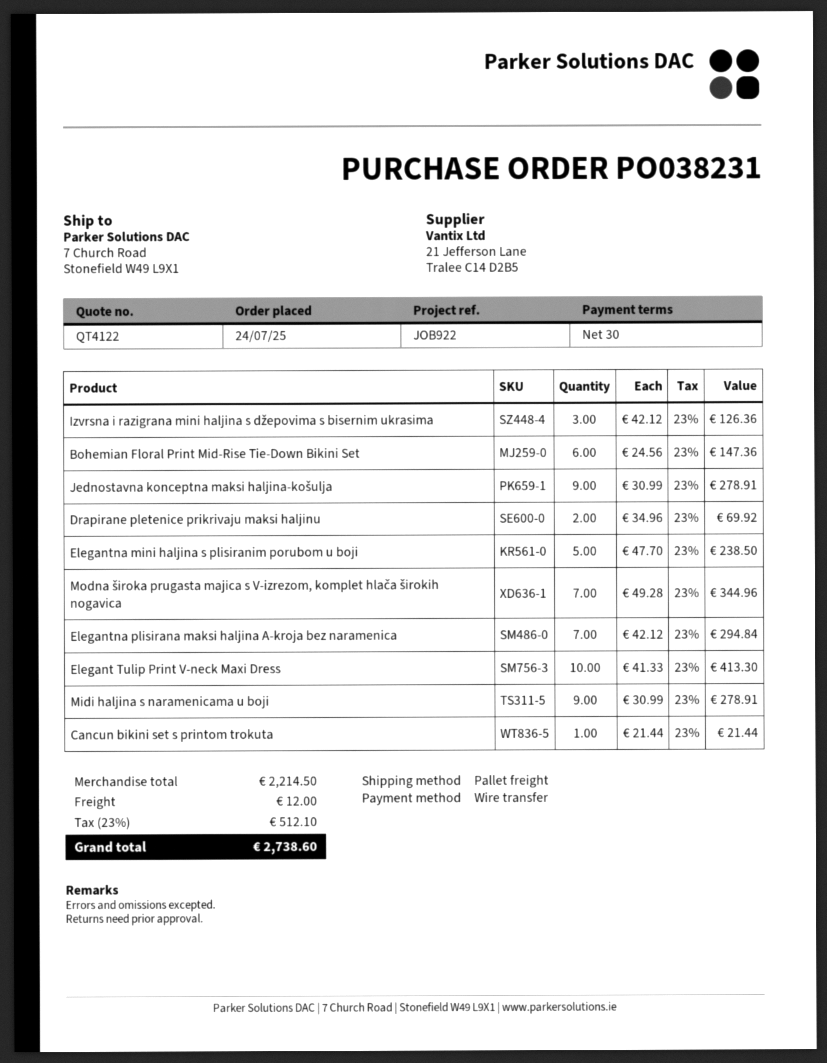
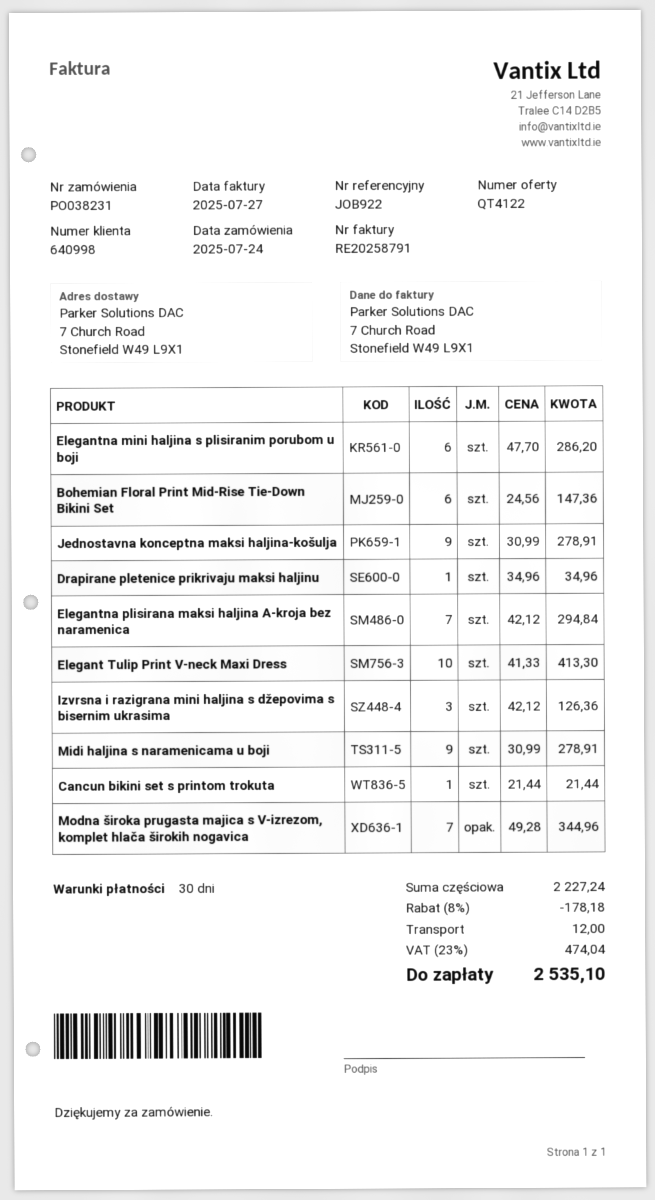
Drapirane pletenice prikrivaju maksi haljinu: 2 x 34.96 = 69.92 -> 1 x 34.96 = 34.96
Elegantna mini haljina s plisiranim porubom u boji: 5 x 47.70 = 238.50 -> 6 x 47.70 = 286.20
subtotal: 2214.50 -> 2227.24
discount: none -> 8% = 178.18
tax: 23% = 512.10 -> 23% = 474.04
total: 2738.60 -> 2535.10

